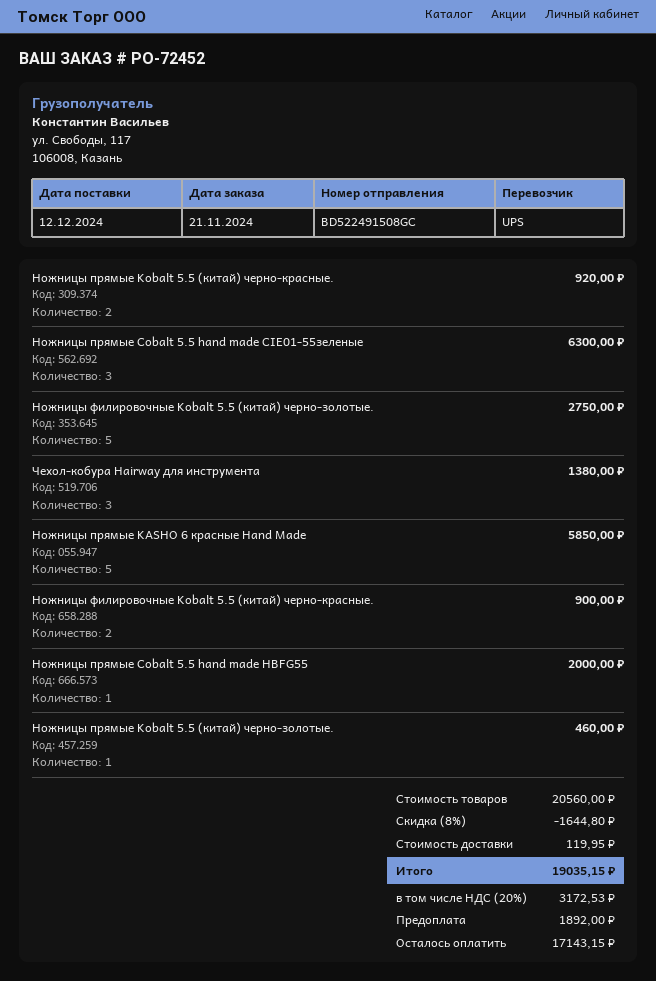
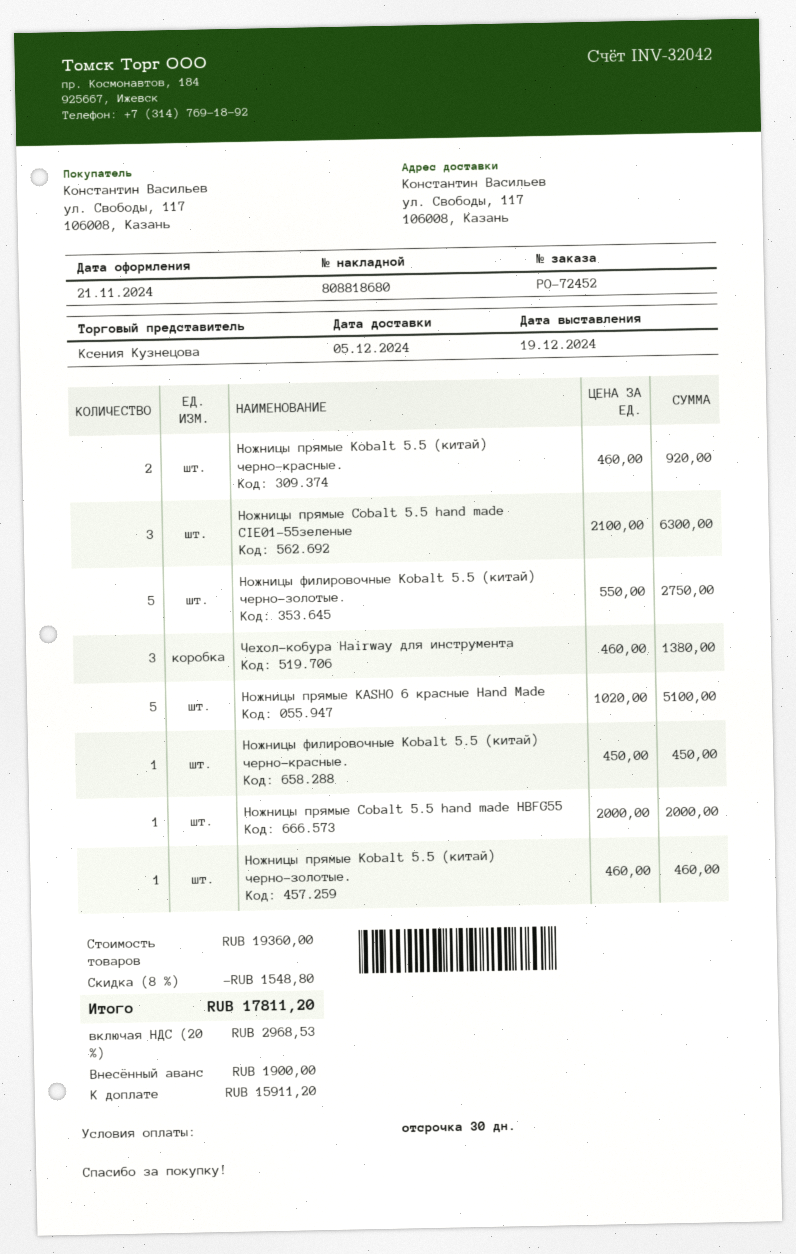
delivery date: 2024-12-12 -> 2024-12-05
Ножницы прямые KASHO 6 красные Hand Made: 5 for 5850.00 -> 5 for 5100.00
Ножницы филировочные Kobalt 5.5 (китай) черно-красные.: 2 for 900.00 -> 1 for 450.00
subtotal: 20560.00 -> 19360.00
discount: 8% = 1644.80 -> 8% = 1548.80
shipping: 119.95 -> none
tax: 20% = 3172.53 -> 20% = 2968.53
total: 19035.15 -> 17811.20
deposit: 1892.00 -> 1900.00
balance: 17143.15 -> 15911.20

